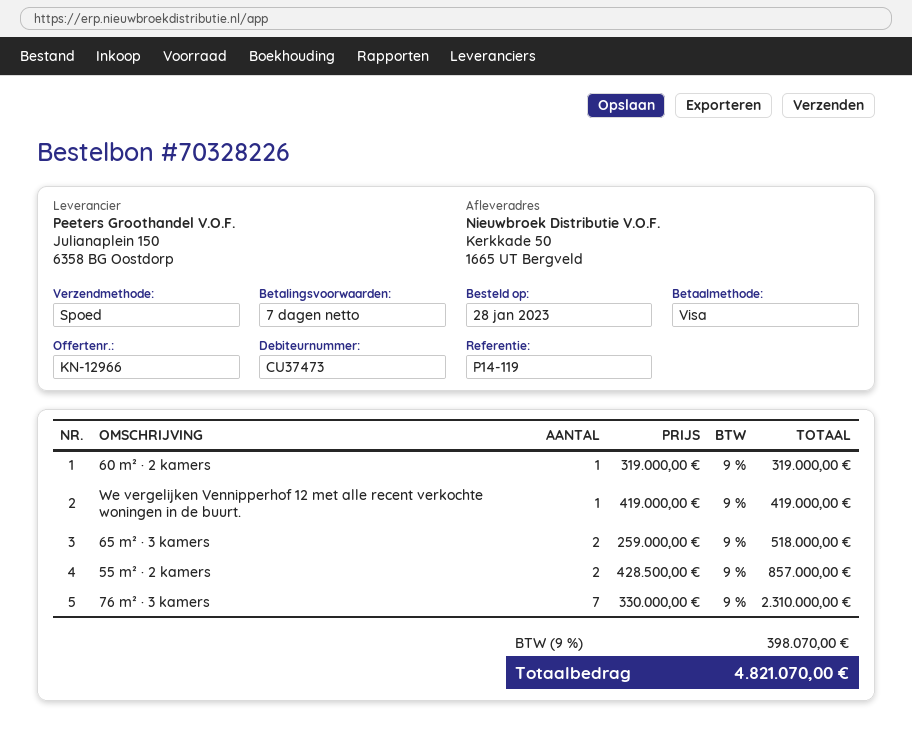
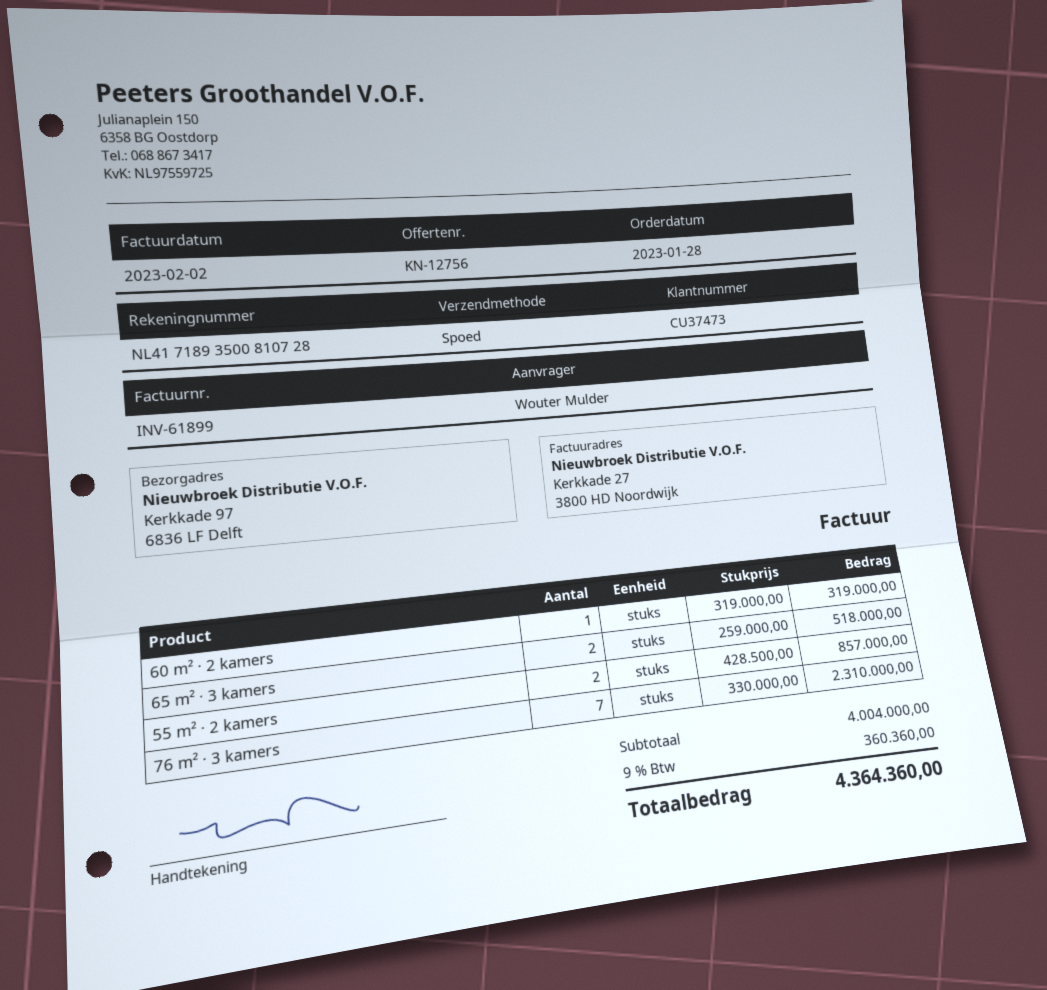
quote number: KN-12966 -> KN-12756
ship to: Kerkkade 50, 1665 UT Bergveld -> Kerkkade 97, 6836 LF Delft
We vergelijken Vennipperhof 12 met alle recent verkochte woningen in de buurt.: 1 x 419000.00 = 419000.00 -> none
tax: 9% = 398070.00 -> 9% = 360360.00
total: 4821070.00 -> 4364360.00

